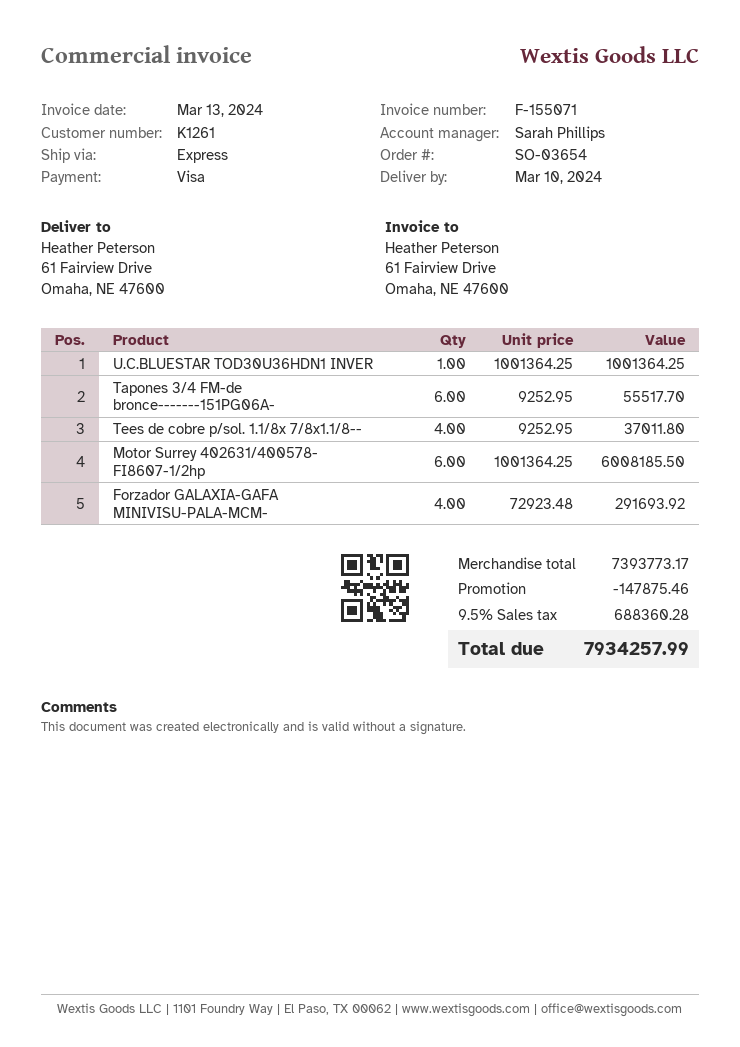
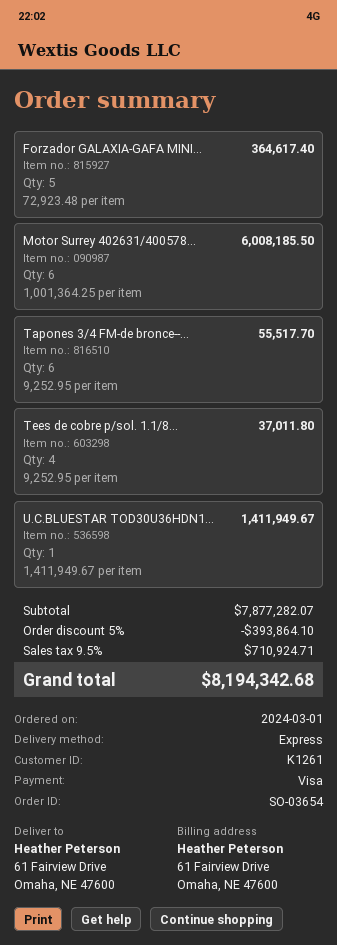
U.C.BLUESTAR TOD30U36HDN1 INVER: 1 x 1001364.25 = 1001364.25 -> 1 x 1411949.67 = 1411949.67
Forzador GALAXIA-GAFA MINIVISU-PALA-MCM-: 4 x 72923.48 = 291693.92 -> 5 x 72923.48 = 364617.40
subtotal: 7393773.17 -> 7877282.07
discount: 147875.46 -> 393864.10
tax: 9.5% = 688360.28 -> 9.5% = 710924.71
total: 7934257.99 -> 8194342.68

